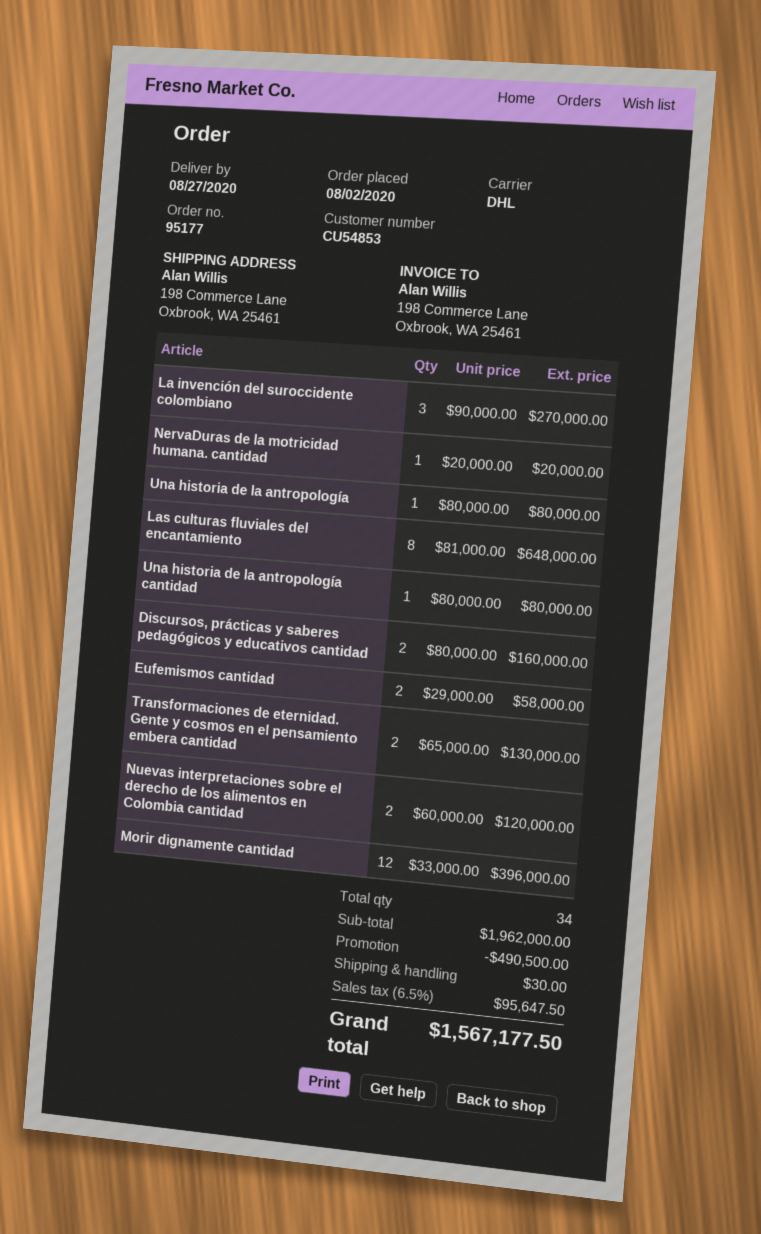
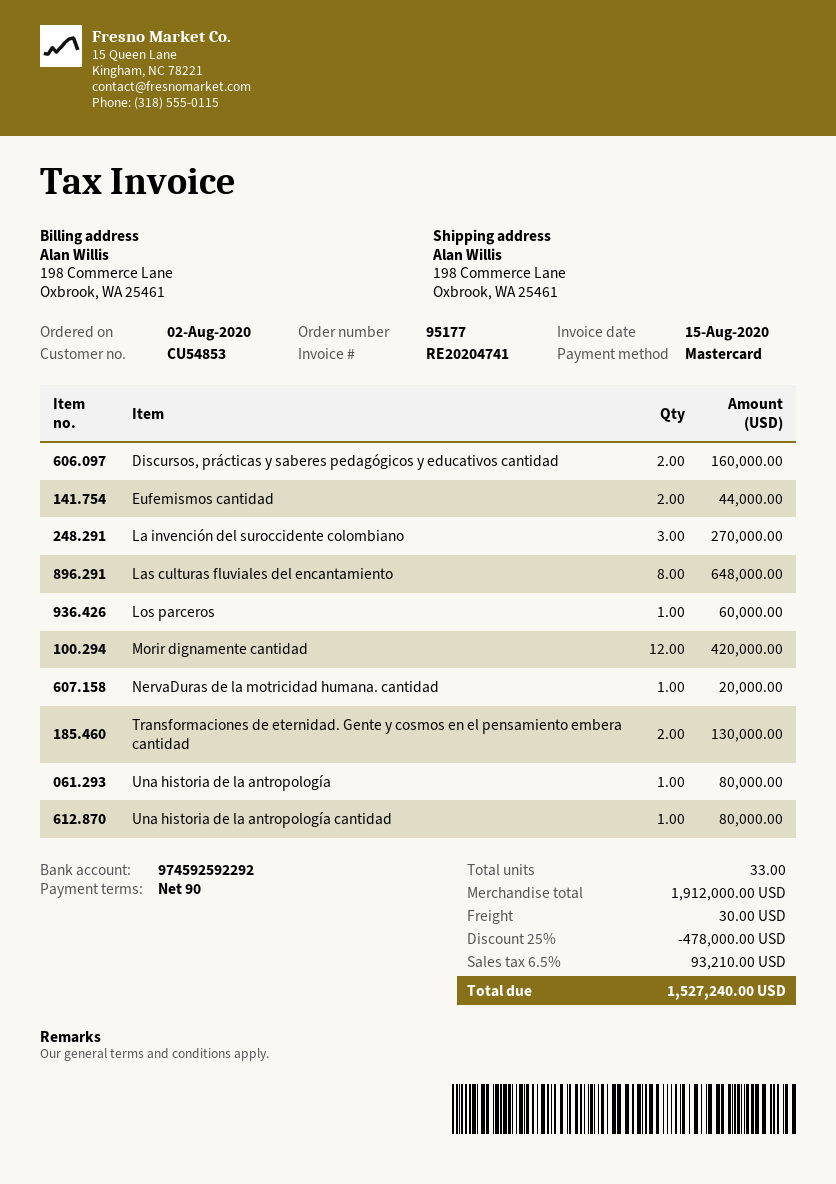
Eufemismos cantidad: 2 for 58000.00 -> 2 for 44000.00
Nuevas interpretaciones sobre el derecho de los alimentos en Colombia cantidad: 2 for 120000.00 -> none
Morir dignamente cantidad: 12 for 396000.00 -> 12 for 420000.00
Los parceros: none -> 1 for 60000.00
total quantity: 34 -> 33
subtotal: 1962000.00 -> 1912000.00
discount: 490500.00 -> 478000.00
tax: 6.5% = 95647.50 -> 6.5% = 93210.00
total: 1567177.50 -> 1527240.00

